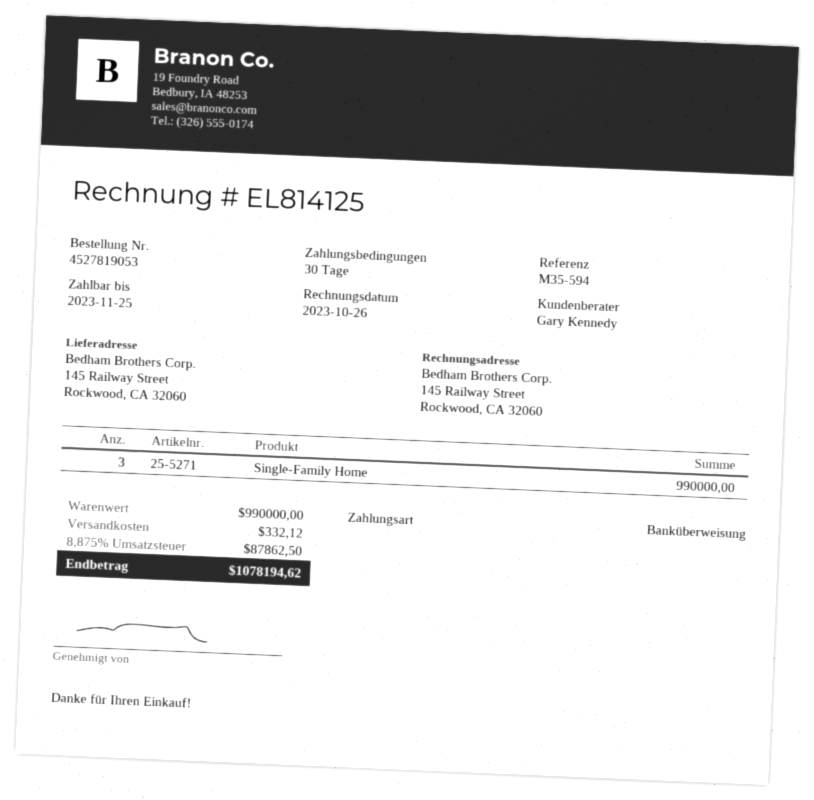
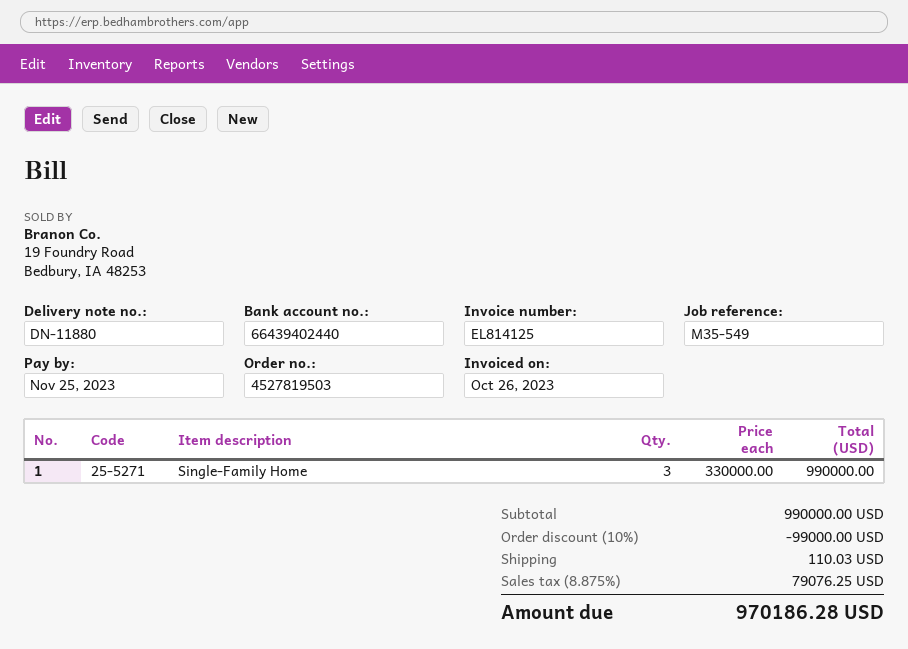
order number: 4527819053 -> 4527819503
reference: M35-594 -> M35-549
discount: none -> 10% = 99000.00
shipping: 332.12 -> 110.03
tax: 8.875% = 87862.50 -> 8.875% = 79076.25
total: 1078194.62 -> 970186.28

